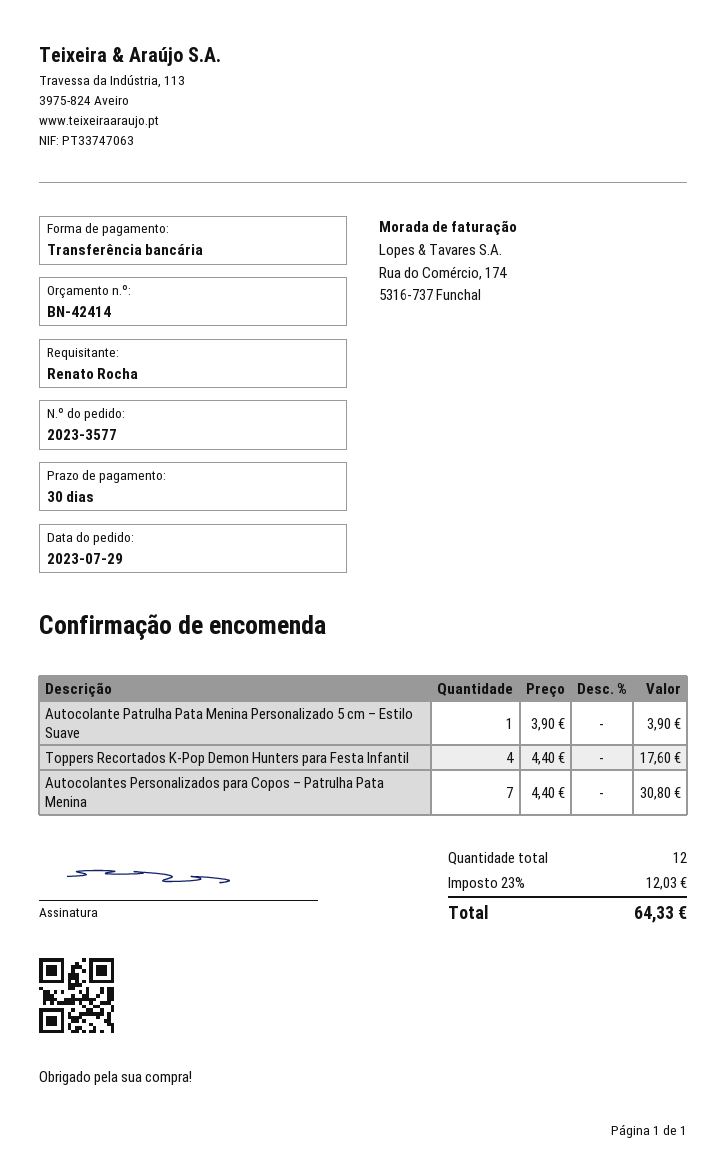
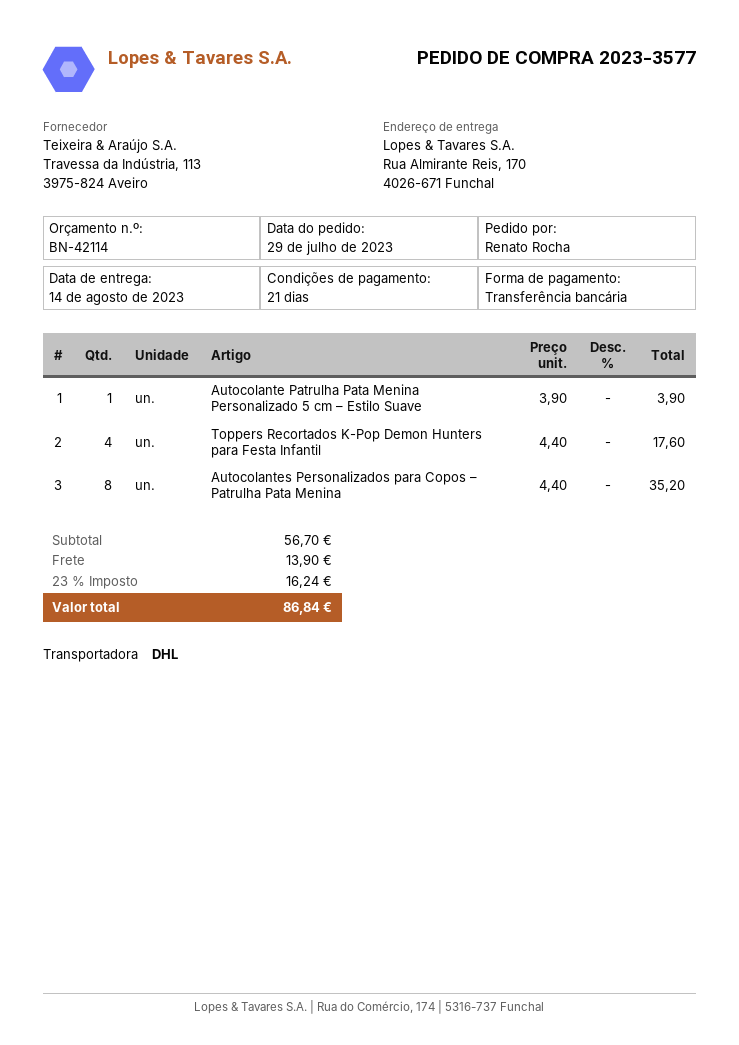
quote number: BN-42414 -> BN-42114
payment terms: 30 days -> 21 days
Autocolantes Personalizados para Copos – Patrulha Pata Menina: 7 x 4.40 = 30.80 -> 8 x 4.40 = 35.20
shipping: none -> 13.90
tax: 23% = 12.03 -> 23% = 16.24
total: 64.33 -> 86.84

